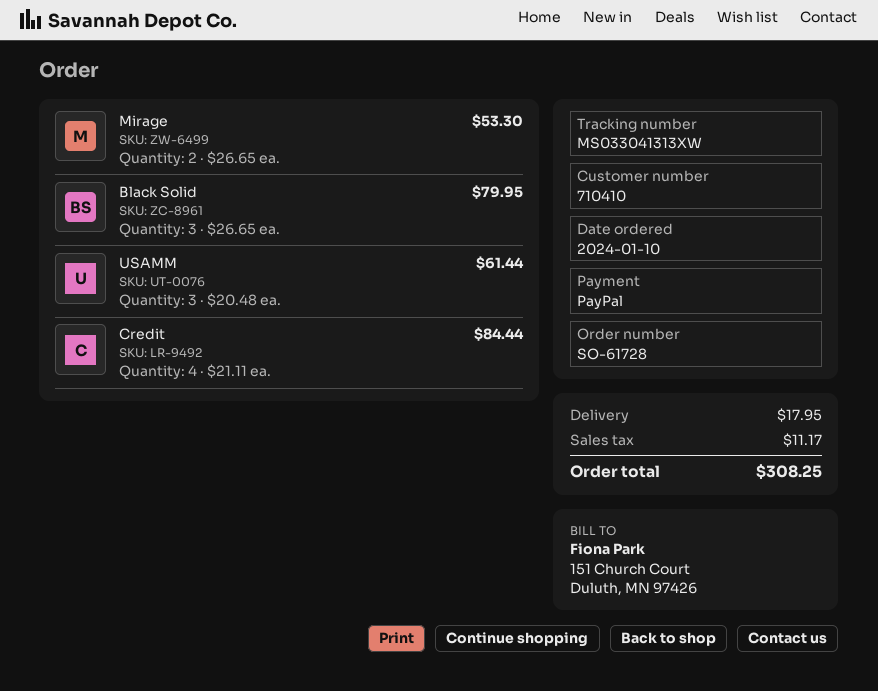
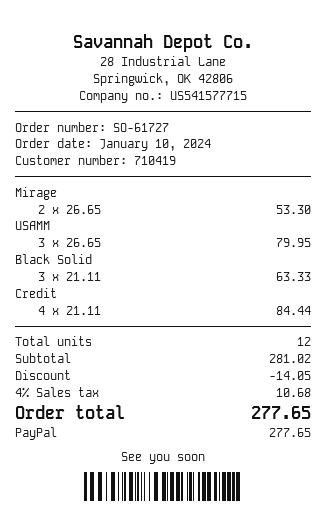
order number: SO-61728 -> SO-61727
customer number: 710410 -> 710419
Black Solid: 3 x 26.65 = 79.95 -> 3 x 21.11 = 63.33
USAMM: 3 x 20.48 = 61.44 -> 3 x 26.65 = 79.95
discount: none -> 14.05
shipping: 17.95 -> none
tax: 11.17 -> 10.68
total: 308.25 -> 277.65

